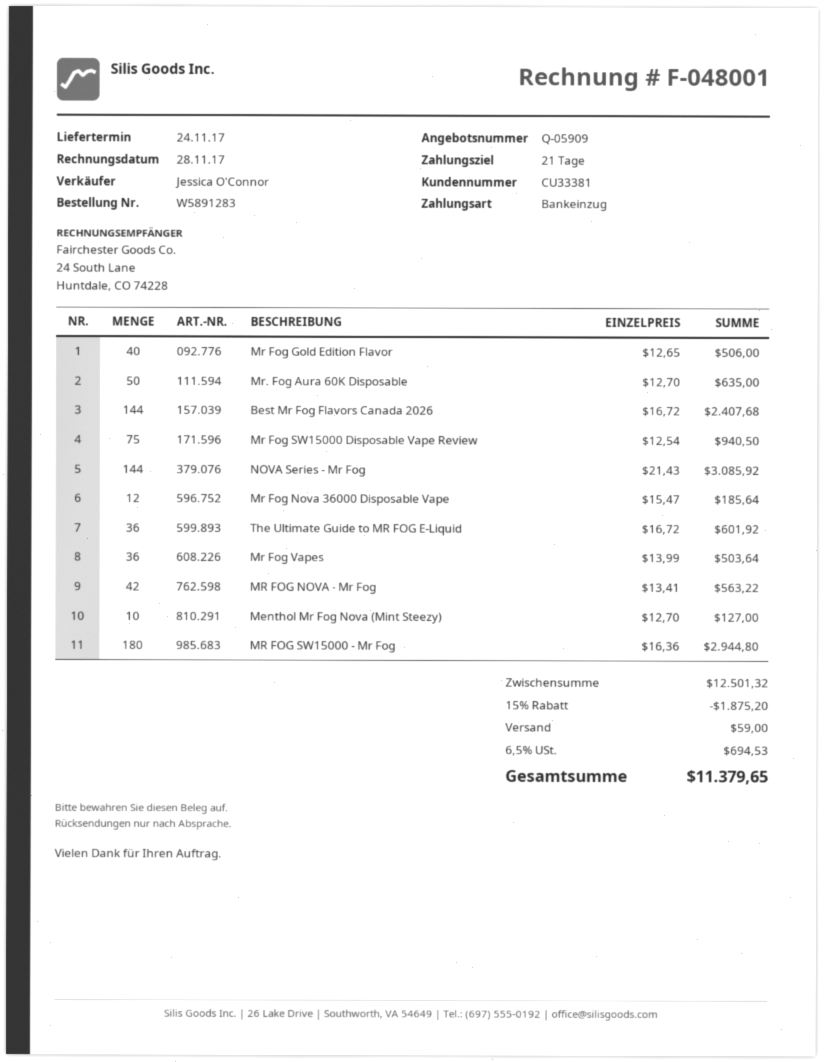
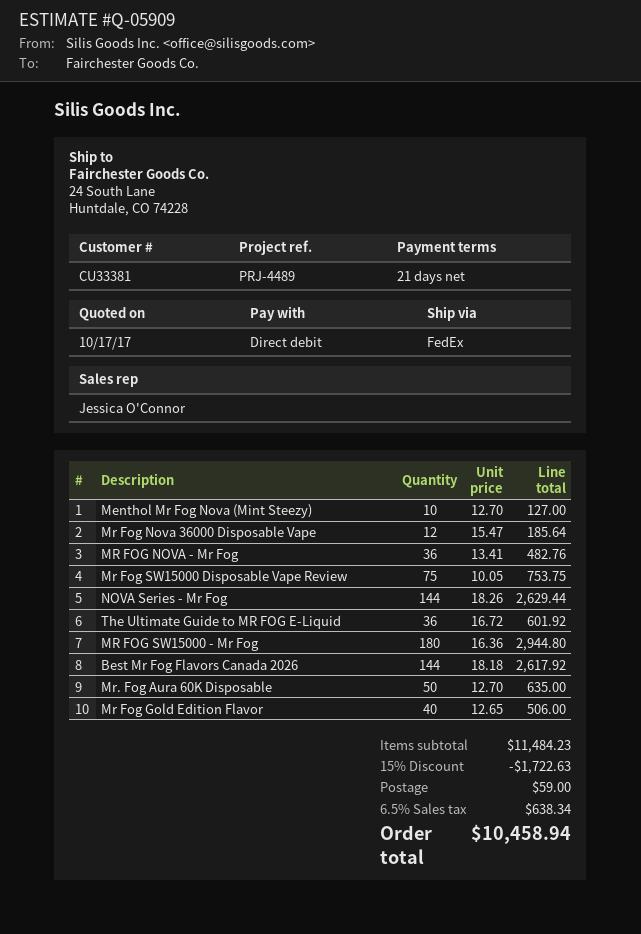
Best Mr Fog Flavors Canada 2026: 144 x 16.72 = 2407.68 -> 144 x 18.18 = 2617.92
Mr Fog SW15000 Disposable Vape Review: 75 x 12.54 = 940.50 -> 75 x 10.05 = 753.75
NOVA Series - Mr Fog: 144 x 21.43 = 3085.92 -> 144 x 18.26 = 2629.44
Mr Fog Vapes: 36 x 13.99 = 503.64 -> none
MR FOG NOVA - Mr Fog: 42 x 13.41 = 563.22 -> 36 x 13.41 = 482.76
subtotal: 12501.32 -> 11484.23
discount: 15% = 1875.20 -> 15% = 1722.63
tax: 6.5% = 694.53 -> 6.5% = 638.34
total: 11379.65 -> 10458.94

